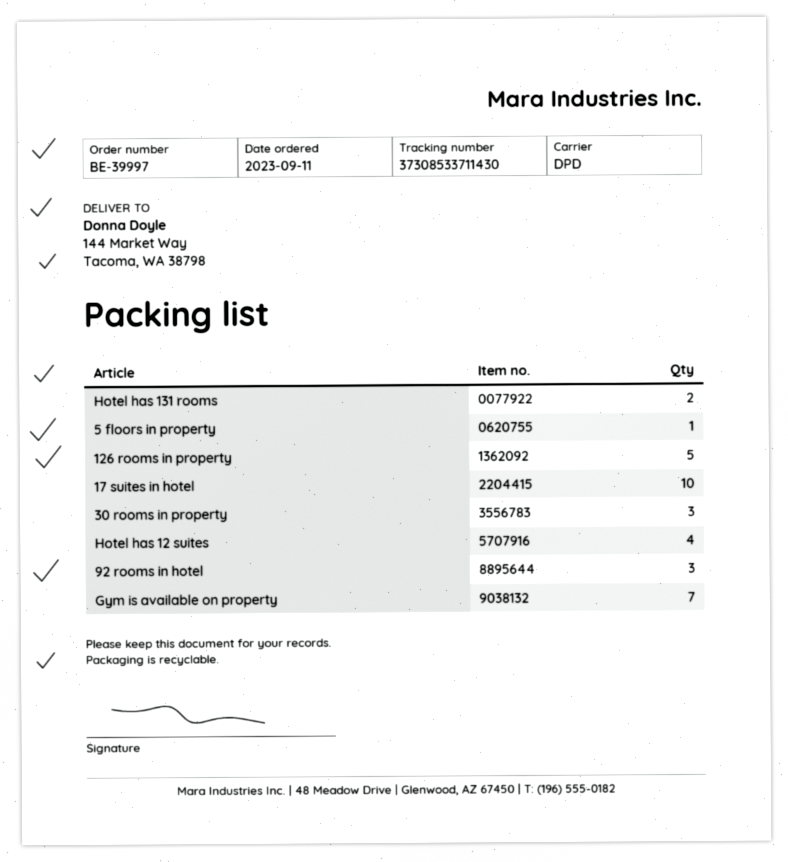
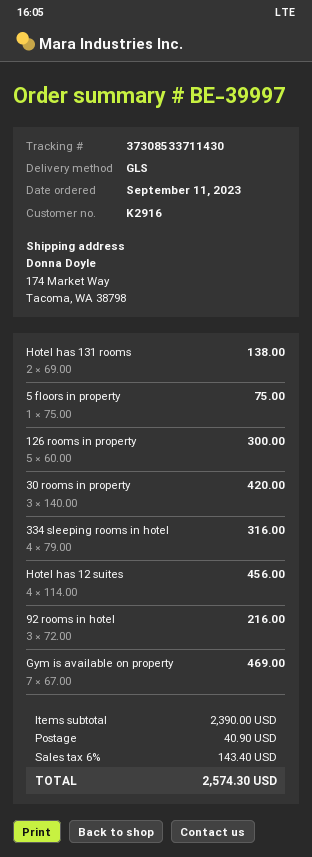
shipping method: DPD -> GLS
ship to: 144 Market Way, Tacoma, WA 38798 -> 174 Market Way, Tacoma, WA 38798
17 suites in hotel: 10 -> none
334 sleeping rooms in hotel: none -> 4

